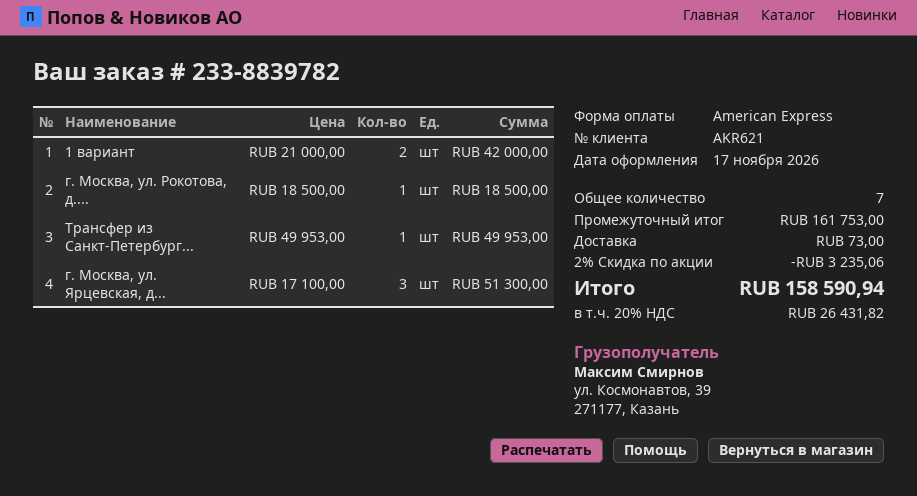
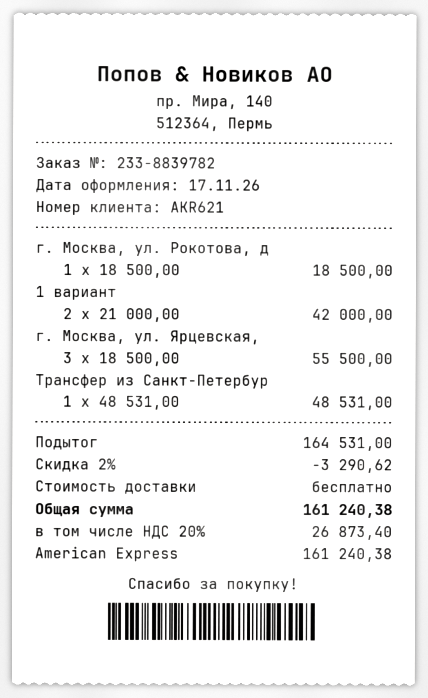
Трансфер из Санкт-Петербург...: 1 x 49953.00 = 49953.00 -> 1 x 48531.00 = 48531.00
г. Москва, ул. Ярцевская, д...: 3 x 17100.00 = 51300.00 -> 3 x 18500.00 = 55500.00
subtotal: 161753.00 -> 164531.00
discount: 2% = 3235.06 -> 2% = 3290.62
shipping: 73.00 -> 0.00
tax: 20% = 26431.82 -> 20% = 26873.40
total: 158590.94 -> 161240.38

